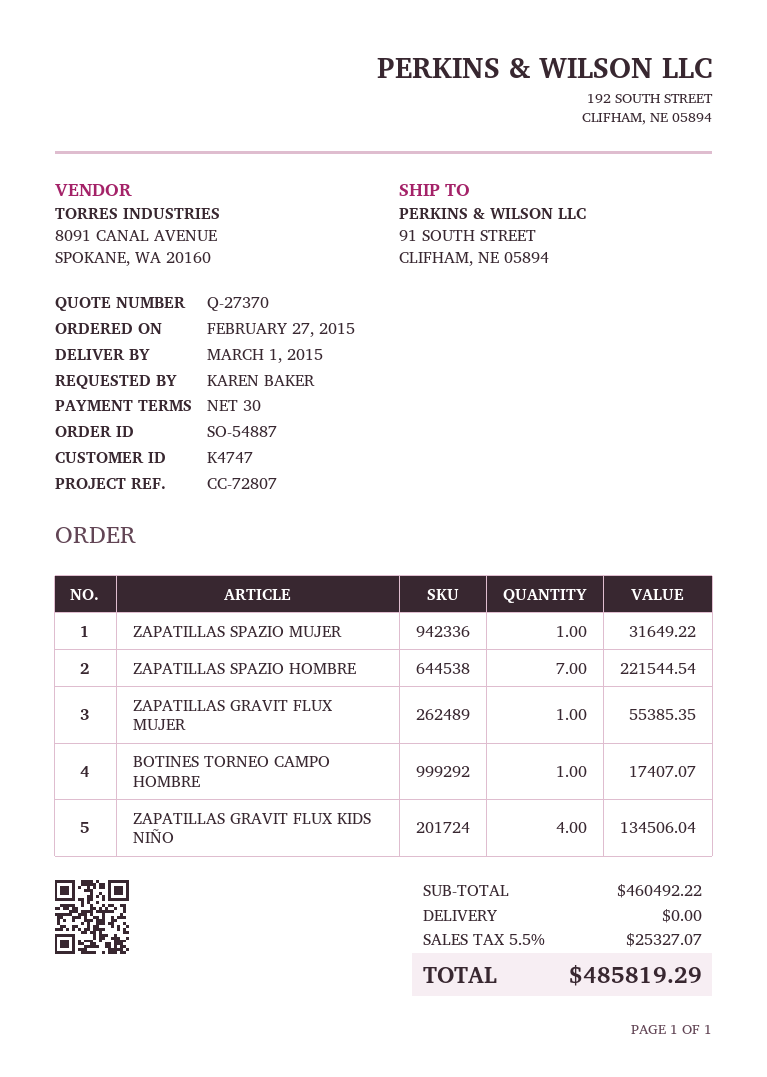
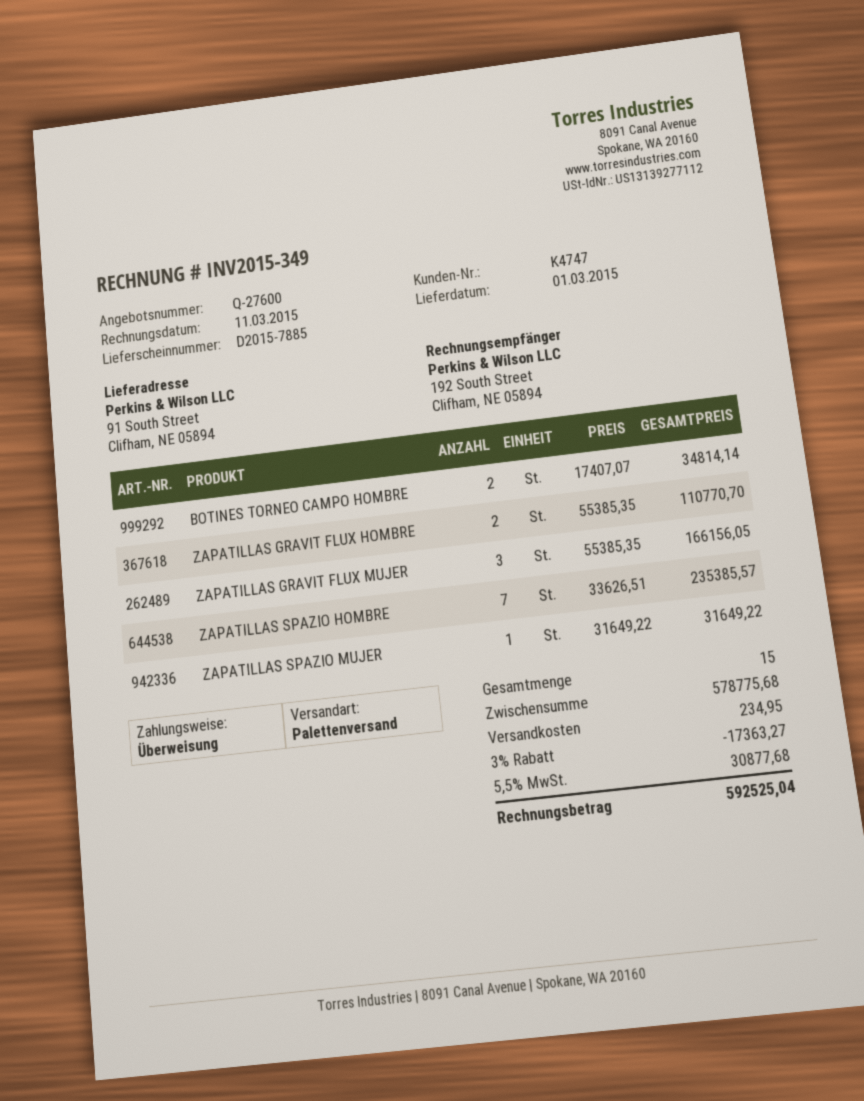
quote number: Q-27370 -> Q-27600
ZAPATILLAS SPAZIO HOMBRE: 7 for 221544.54 -> 7 for 235385.57
ZAPATILLAS GRAVIT FLUX MUJER: 1 for 55385.35 -> 3 for 166156.05
BOTINES TORNEO CAMPO HOMBRE: 1 for 17407.07 -> 2 for 34814.14
ZAPATILLAS GRAVIT FLUX KIDS NIÑO: 4 for 134506.04 -> none
ZAPATILLAS GRAVIT FLUX HOMBRE: none -> 2 for 110770.70
subtotal: 460492.22 -> 578775.68
discount: none -> 3% = 17363.27
shipping: 0.00 -> 234.95
tax: 5.5% = 25327.07 -> 5.5% = 30877.68
total: 485819.29 -> 592525.04

